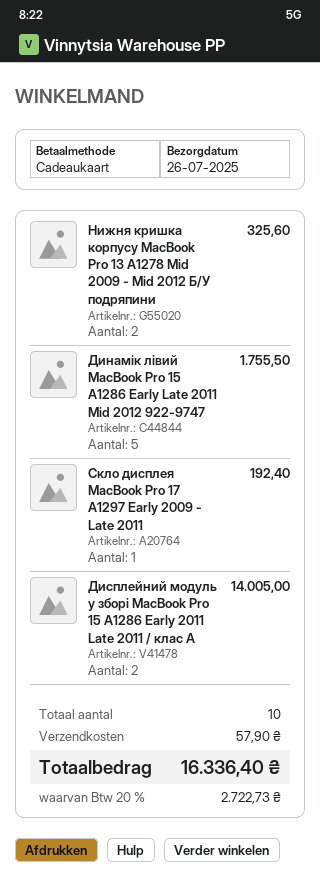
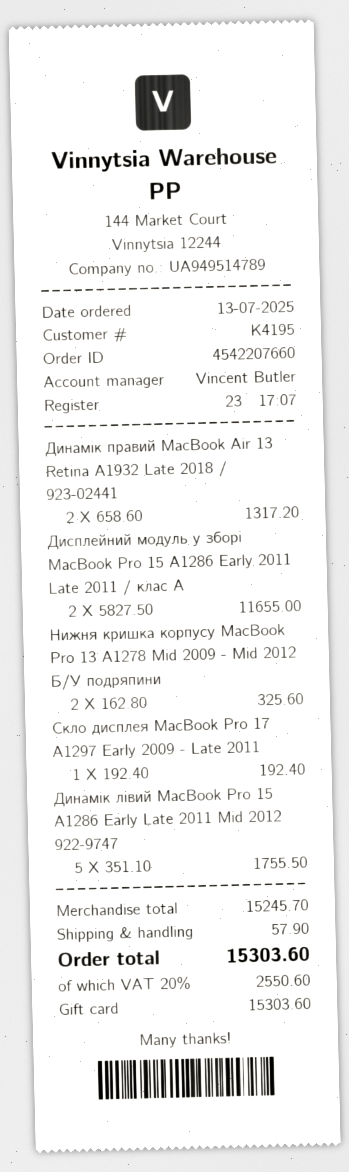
Дисплейний модуль у зборі MacBook Pro 15 A1286 Early 2011 Late 2011 / клас A: 2 for 14005.00 -> 2 for 11655.00
Динамік правий MacBook Air 13 Retina A1932 Late 2018 / 923-02441: none -> 2 for 1317.20
tax: 20% = 2722.73 -> 20% = 2550.60
total: 16336.40 -> 15303.60

